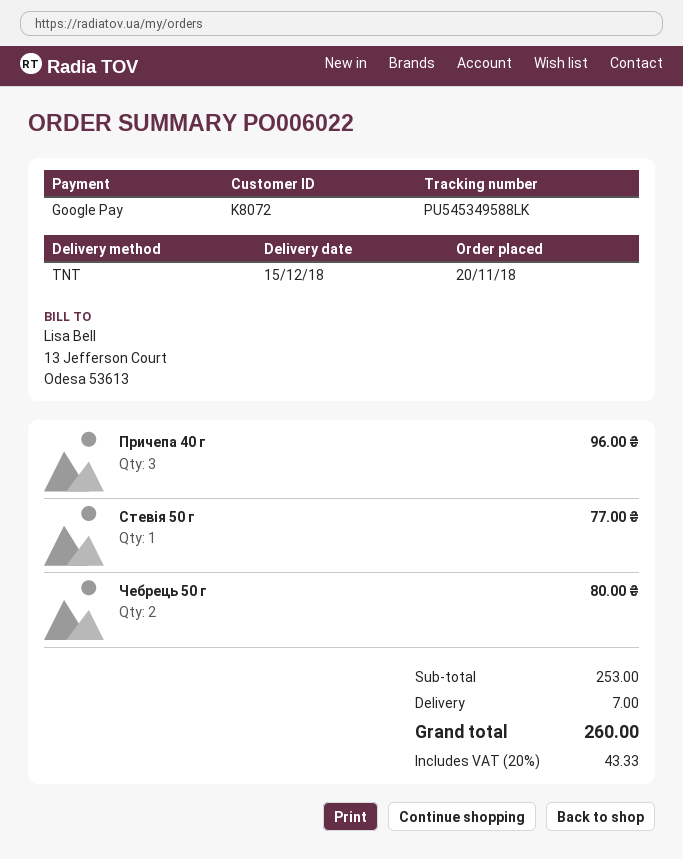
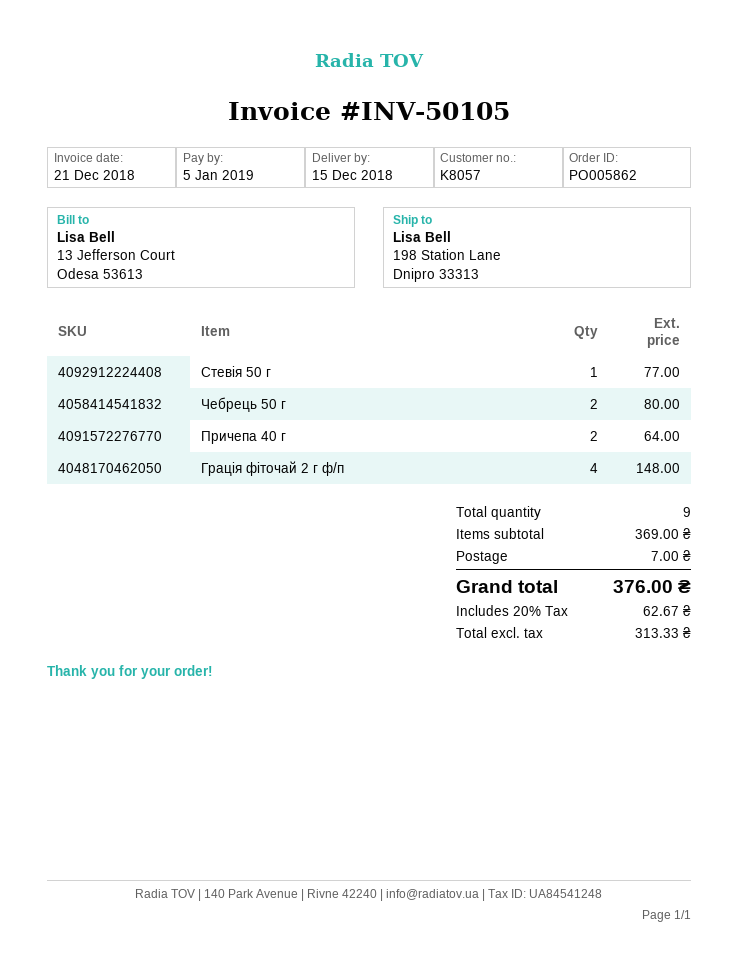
order number: PO006022 -> PO005862
customer number: K8072 -> K8057
Причепа 40 г: 3 for 96.00 -> 2 for 64.00
Грація фіточай 2 г ф/п: none -> 4 for 148.00
subtotal: 253.00 -> 369.00
tax: 20% = 43.33 -> 20% = 62.67
total: 260.00 -> 376.00

